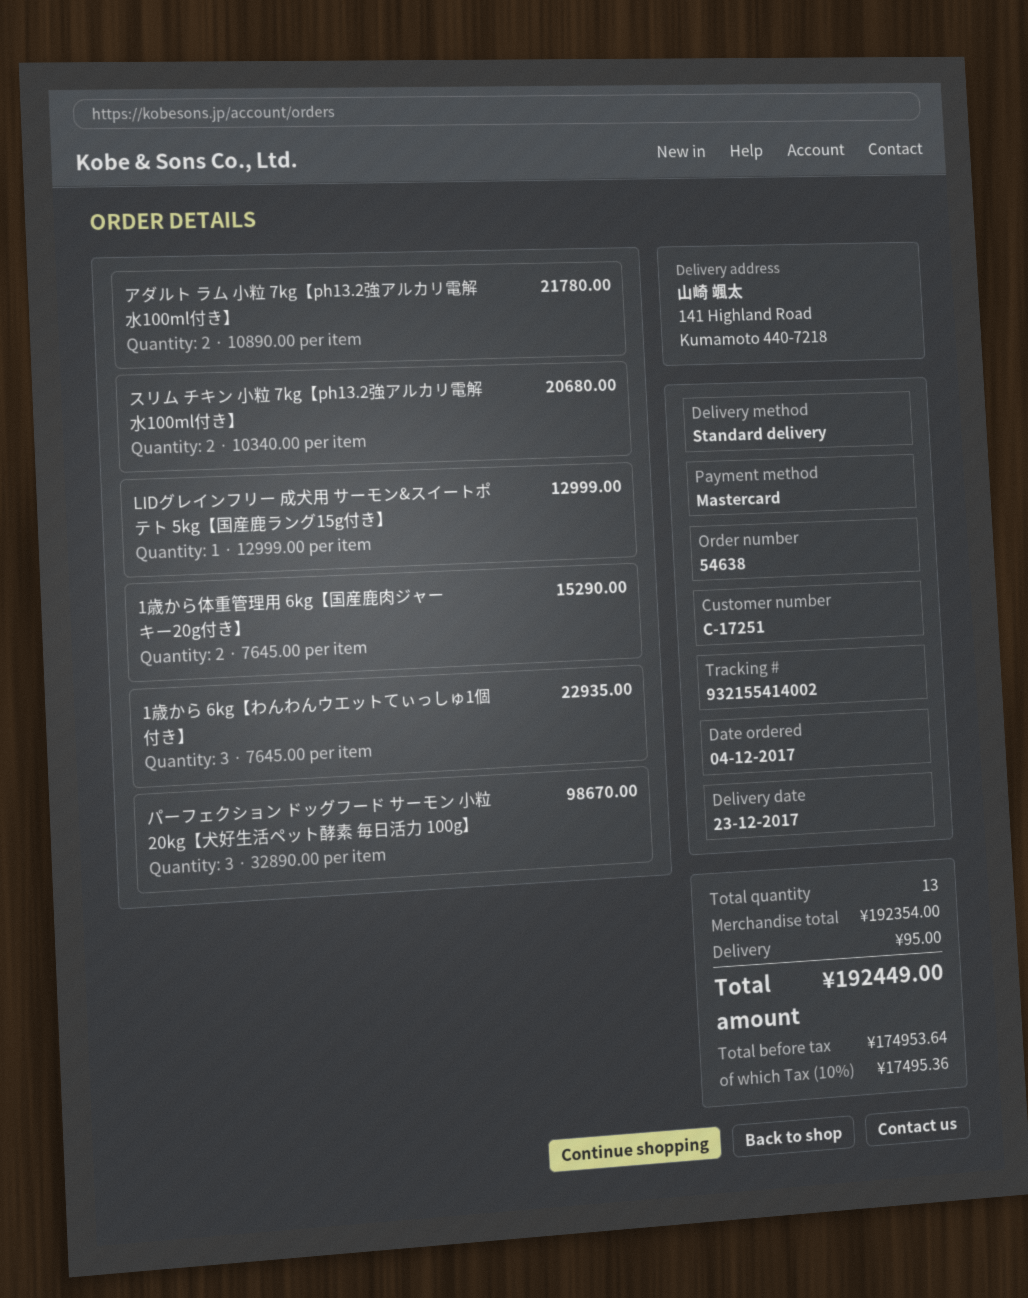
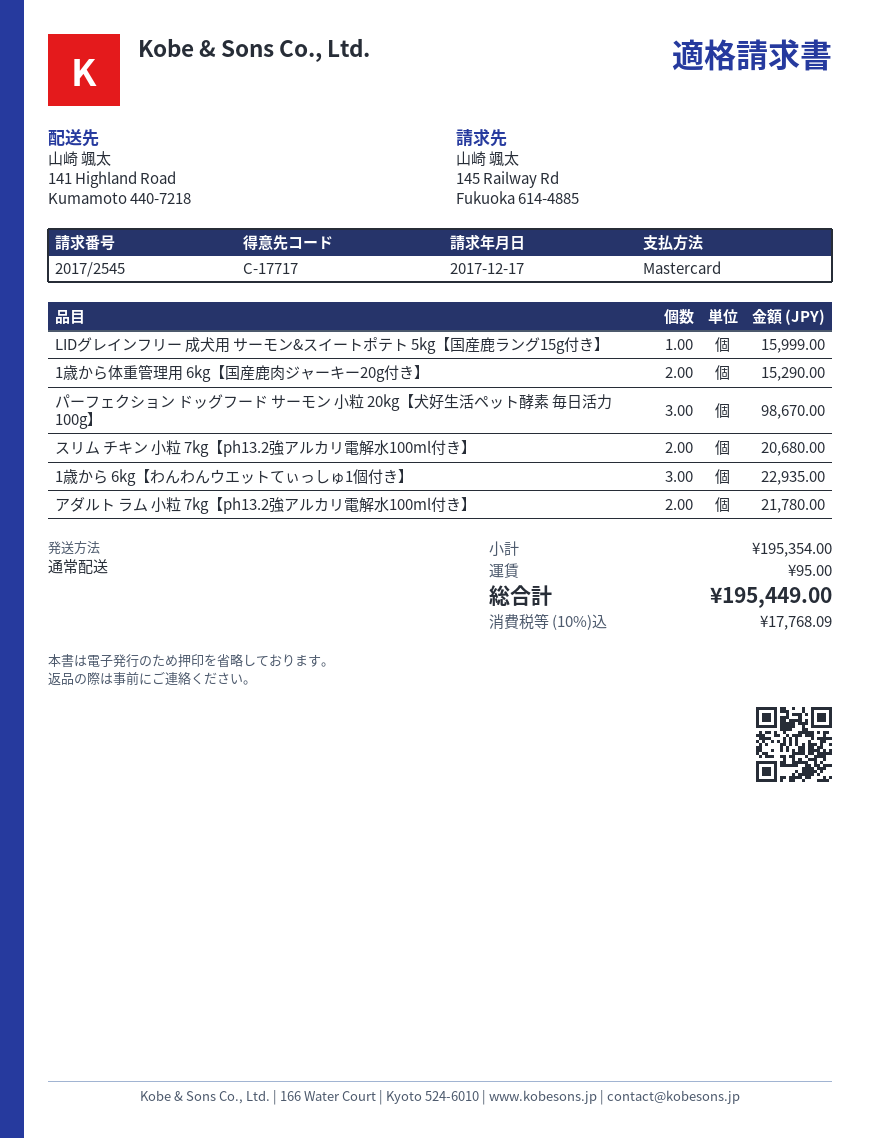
customer number: C-17251 -> C-17717
LIDグレインフリー 成犬用 サーモン&スイートポテト 5kg【国産鹿ラング15g付き】: 1 for 12999.00 -> 1 for 15999.00
subtotal: 192354.00 -> 195354.00
tax: 10% = 17495.36 -> 10% = 17768.09
total: 192449.00 -> 195449.00

